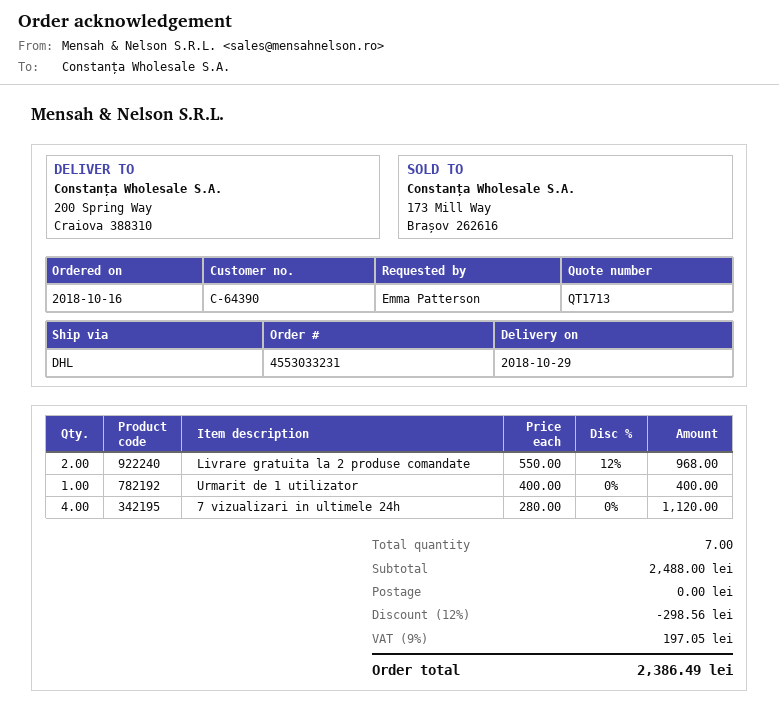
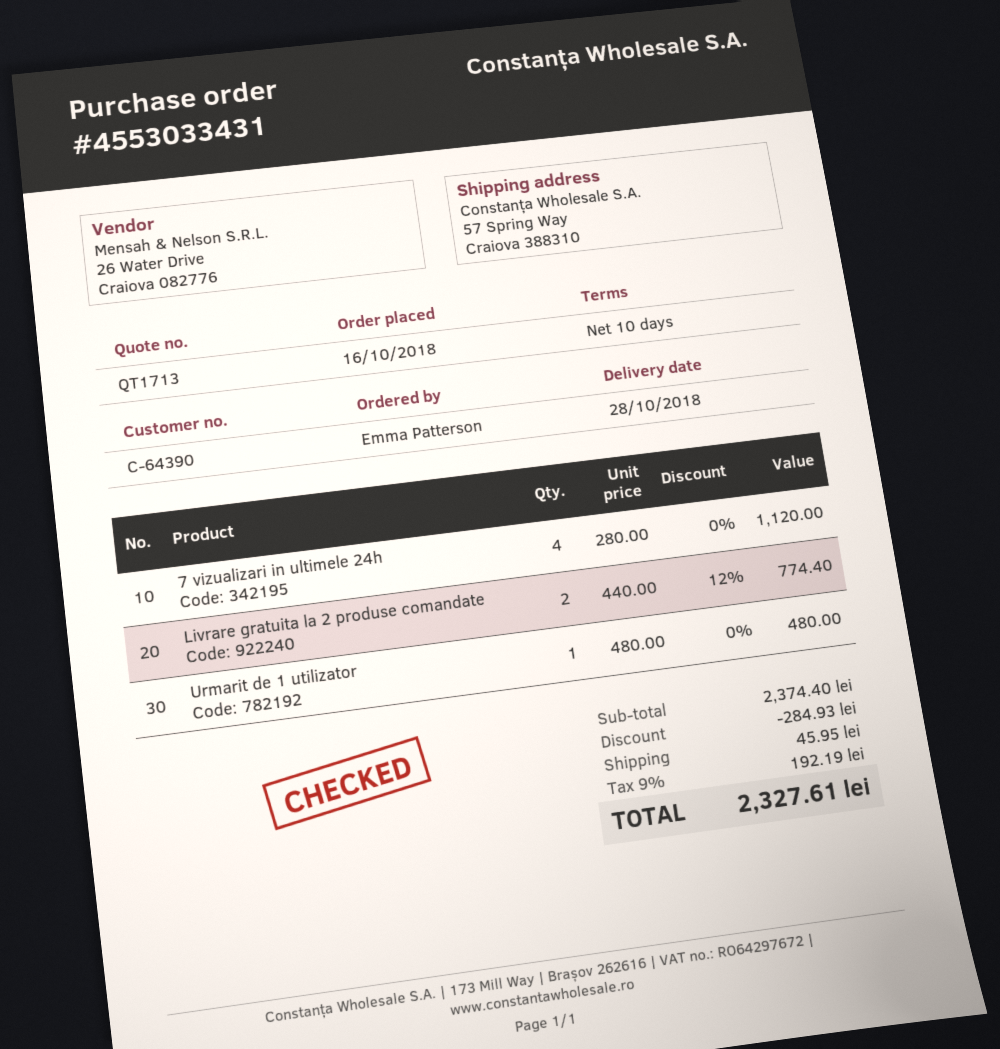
order number: 4553033231 -> 4553033431
delivery date: 2018-10-29 -> 2018-10-28
ship to: 200 Spring Way, Craiova 388310 -> 57 Spring Way, Craiova 388310
Livrare gratuita la 2 produse comandate: 2 x 550.00 - 12% = 968.00 -> 2 x 440.00 - 12% = 774.40
Urmarit de 1 utilizator: 1 x 400.00 = 400.00 -> 1 x 480.00 = 480.00
subtotal: 2488.00 -> 2374.40
discount: 298.56 -> 284.93
shipping: 0.00 -> 45.95
tax: 9% = 197.05 -> 9% = 192.19
total: 2386.49 -> 2327.61

